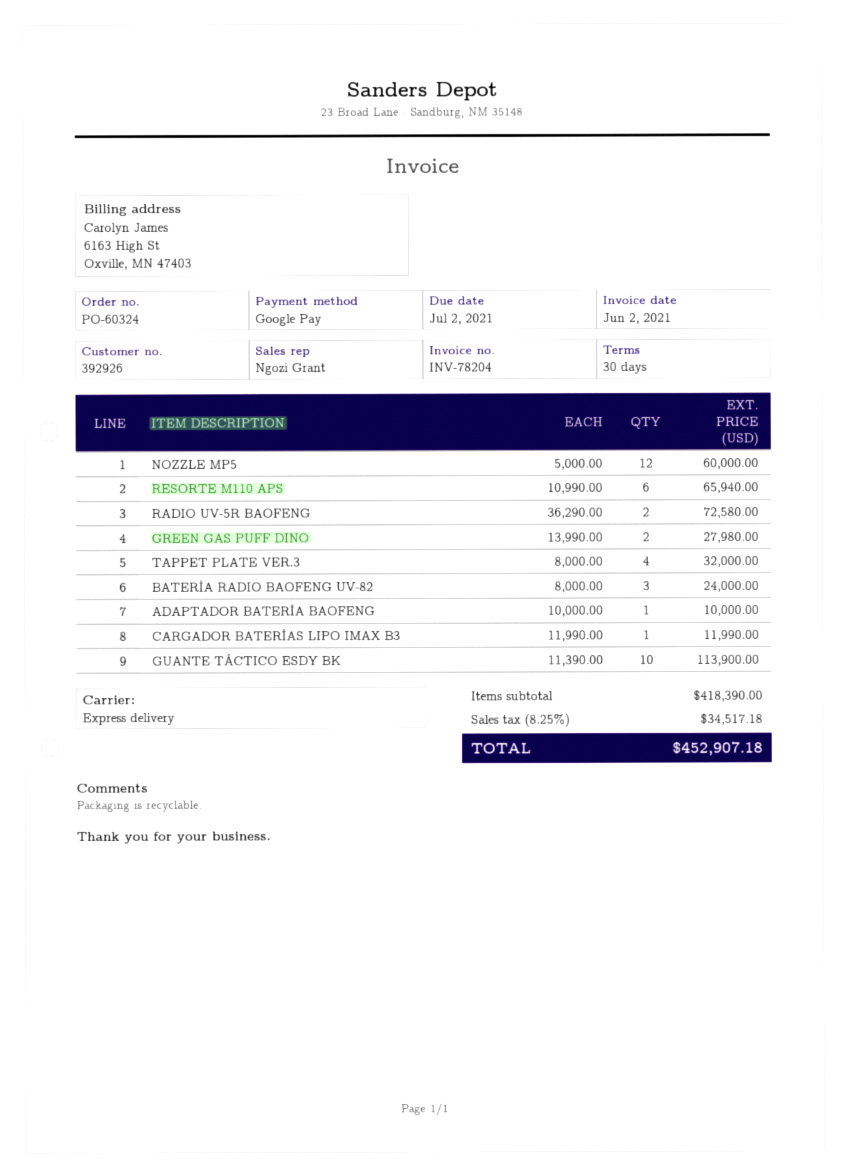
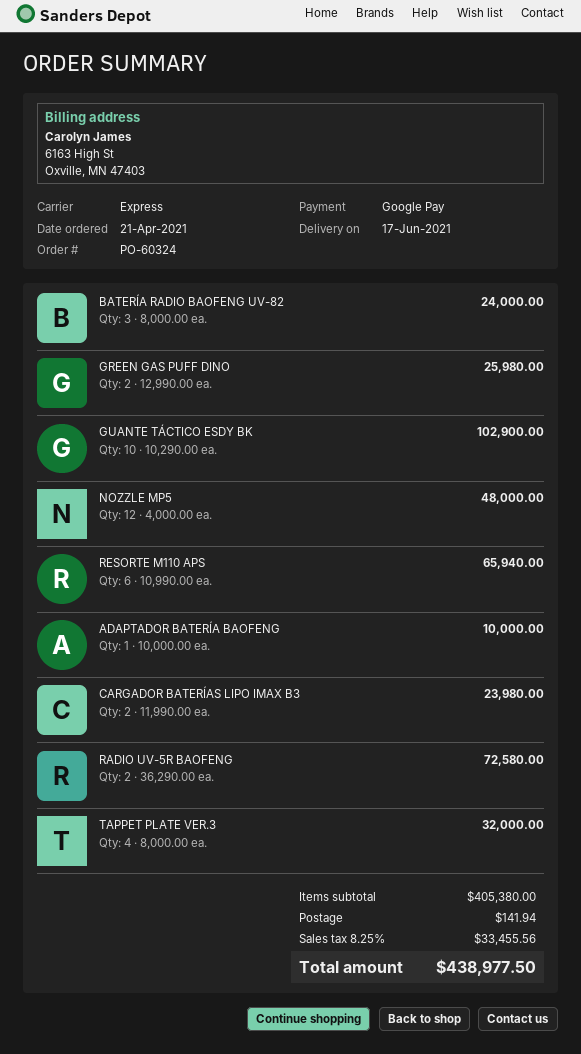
NOZZLE MP5: 12 x 5000.00 = 60000.00 -> 12 x 4000.00 = 48000.00
GREEN GAS PUFF DINO: 2 x 13990.00 = 27980.00 -> 2 x 12990.00 = 25980.00
CARGADOR BATERÍAS LIPO IMAX B3: 1 x 11990.00 = 11990.00 -> 2 x 11990.00 = 23980.00
GUANTE TÁCTICO ESDY BK: 10 x 11390.00 = 113900.00 -> 10 x 10290.00 = 102900.00
subtotal: 418390.00 -> 405380.00
shipping: none -> 141.94
tax: 8.25% = 34517.18 -> 8.25% = 33455.56
total: 452907.18 -> 438977.50

